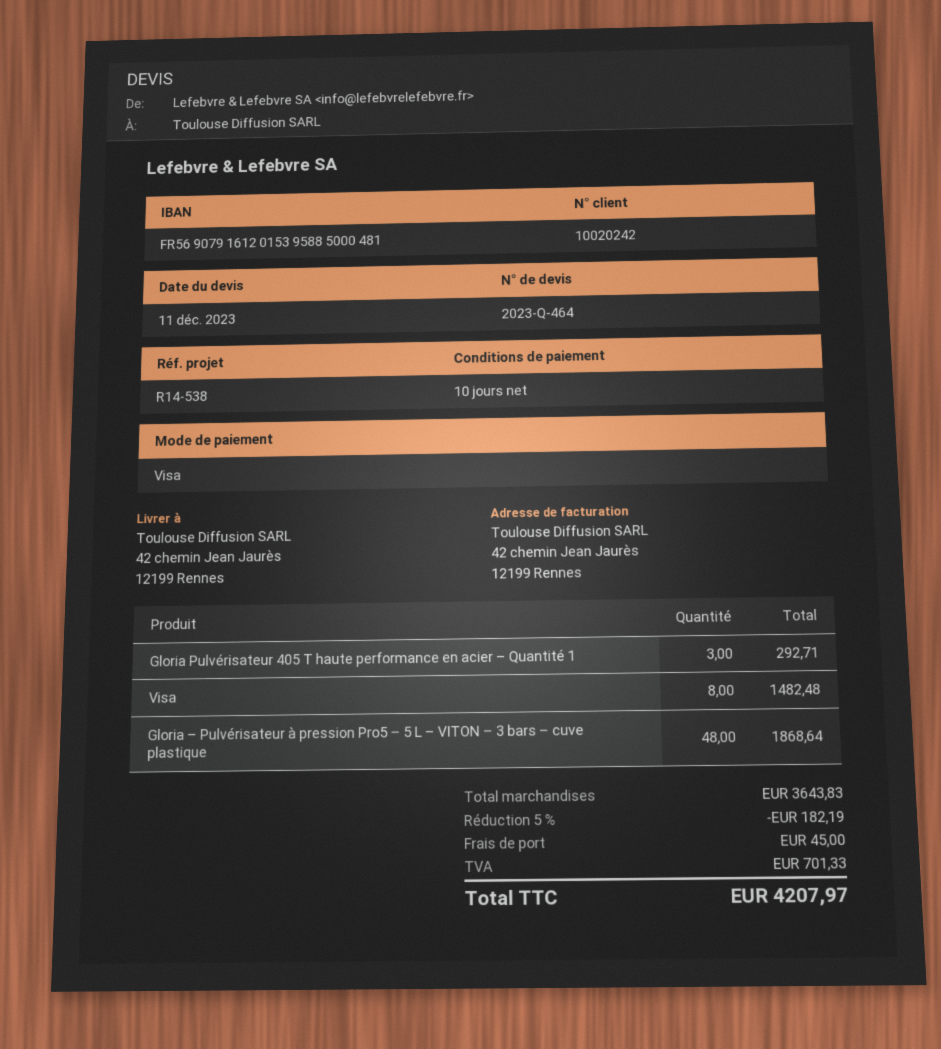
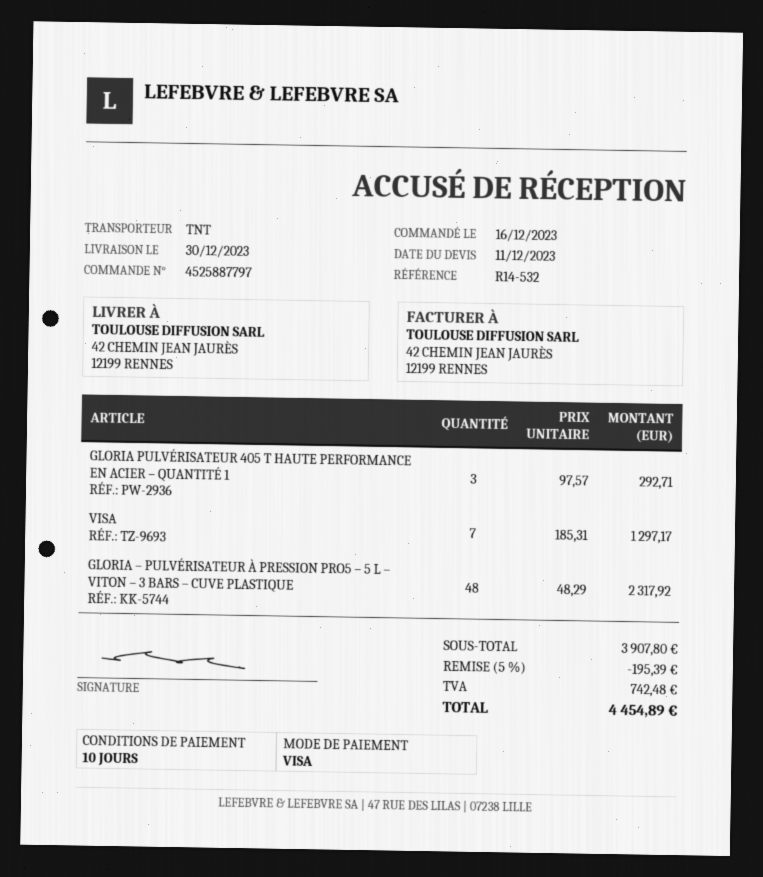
reference: R14-538 -> R14-532
Visa: 8 for 1482.48 -> 7 for 1297.17
Gloria – Pulvérisateur à pression Pro5 – 5 L – VITON – 3 bars – cuve plastique: 48 for 1868.64 -> 48 for 2317.92
subtotal: 3643.83 -> 3907.80
discount: 5% = 182.19 -> 5% = 195.39
shipping: 45.00 -> none
tax: 701.33 -> 742.48
total: 4207.97 -> 4454.89

